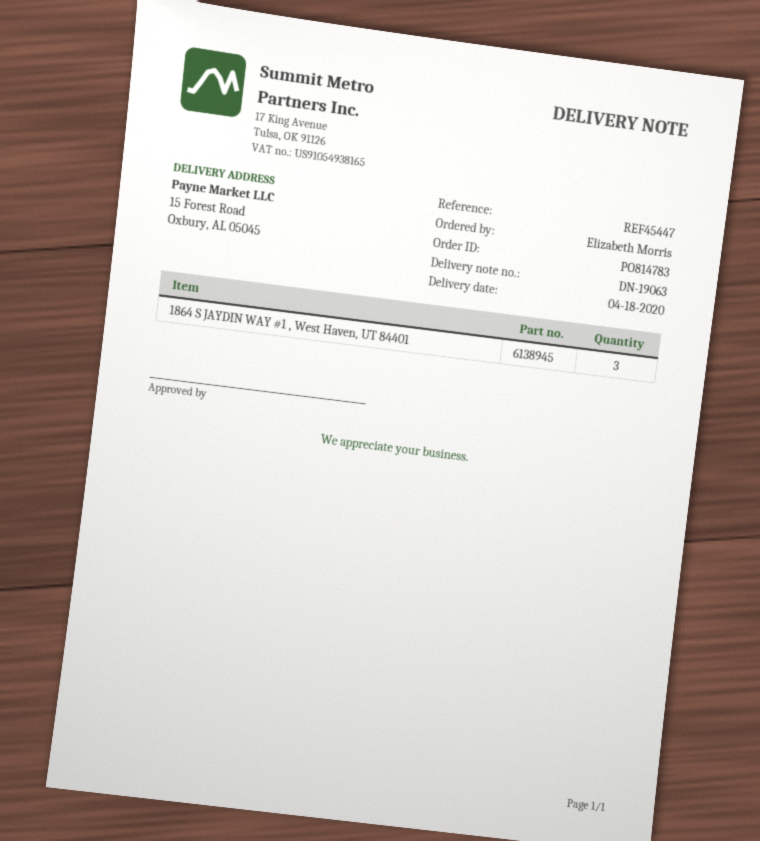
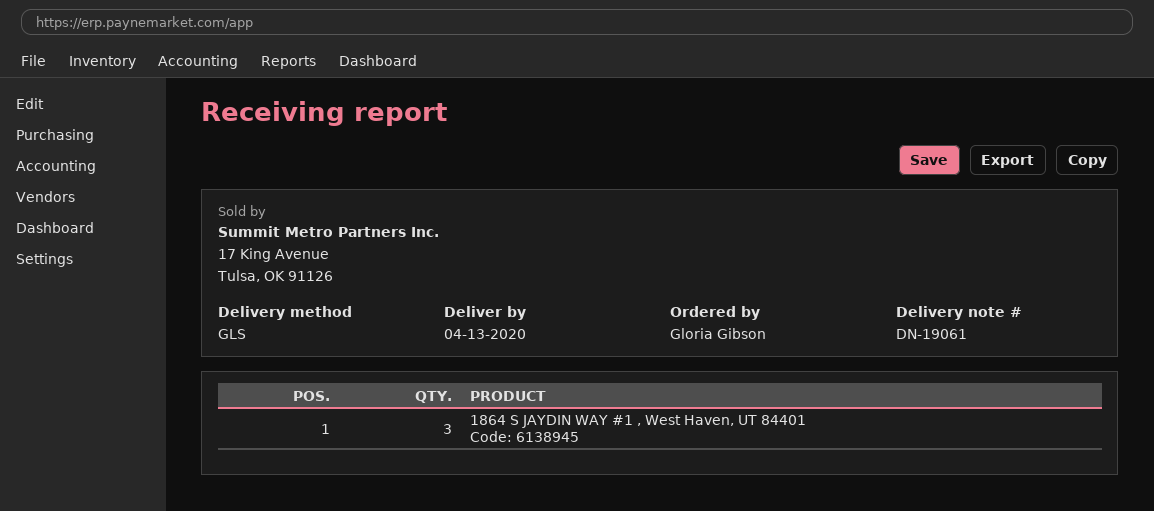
delivery note number: DN-19063 -> DN-19061
delivery date: 2020-04-18 -> 2020-04-13
ordered by: Elizabeth Morris -> Gloria Gibson

